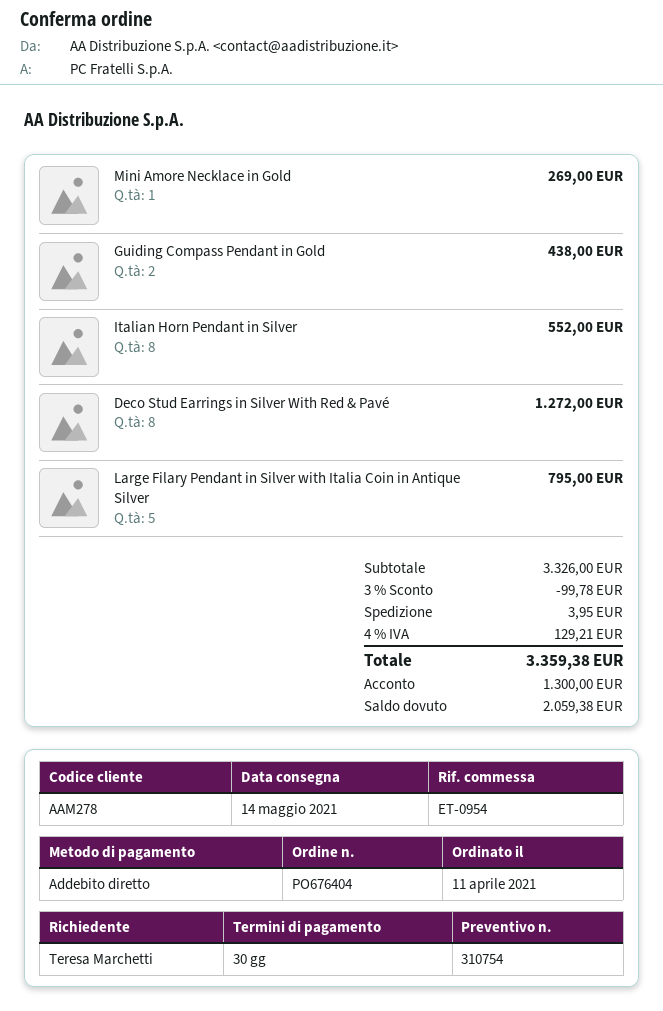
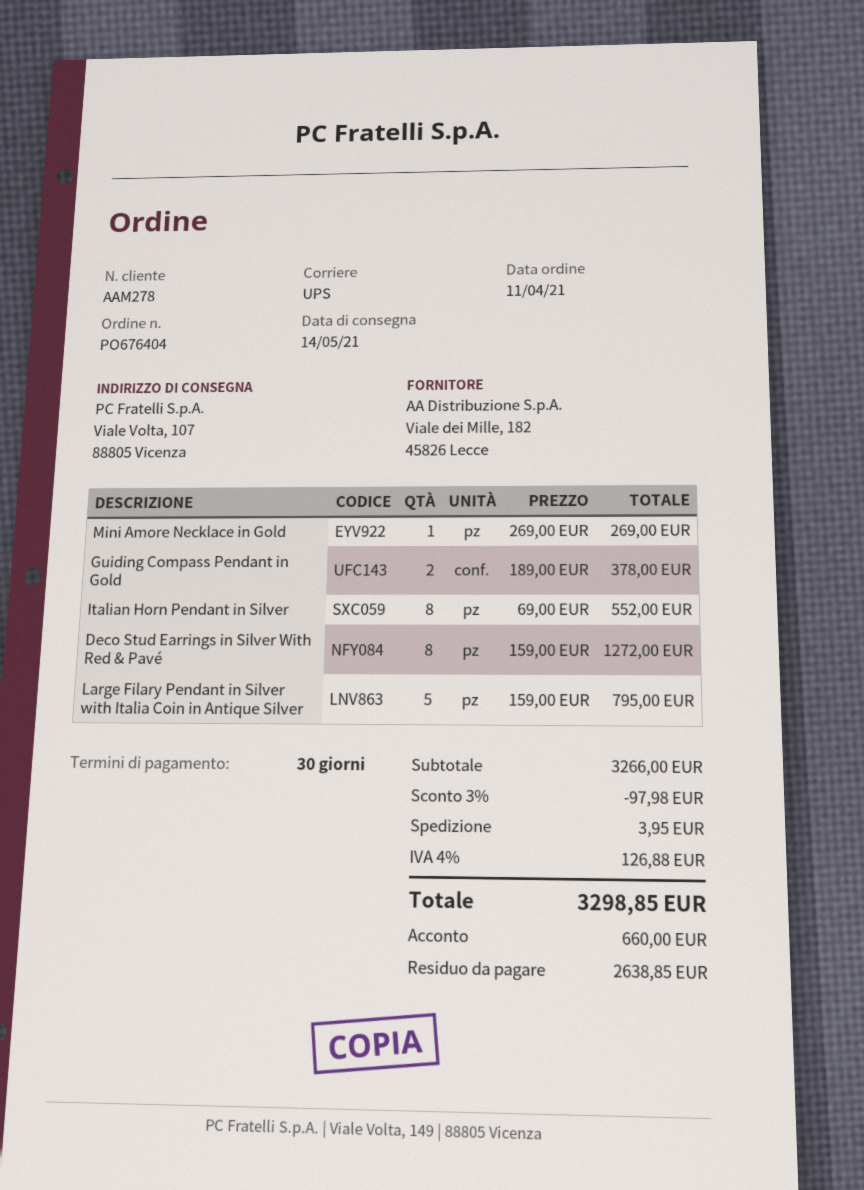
Guiding Compass Pendant in Gold: 2 for 438.00 -> 2 for 378.00
subtotal: 3326.00 -> 3266.00
discount: 3% = 99.78 -> 3% = 97.98
tax: 4% = 129.21 -> 4% = 126.88
total: 3359.38 -> 3298.85
deposit: 1300.00 -> 660.00
balance: 2059.38 -> 2638.85

